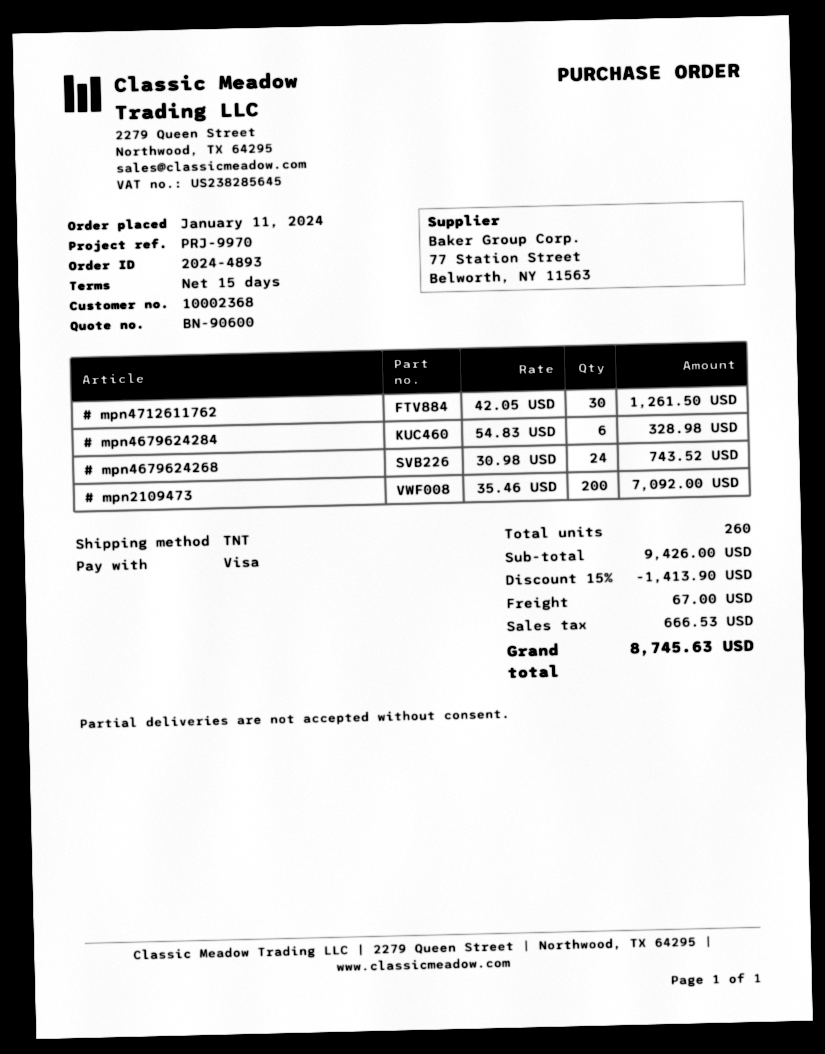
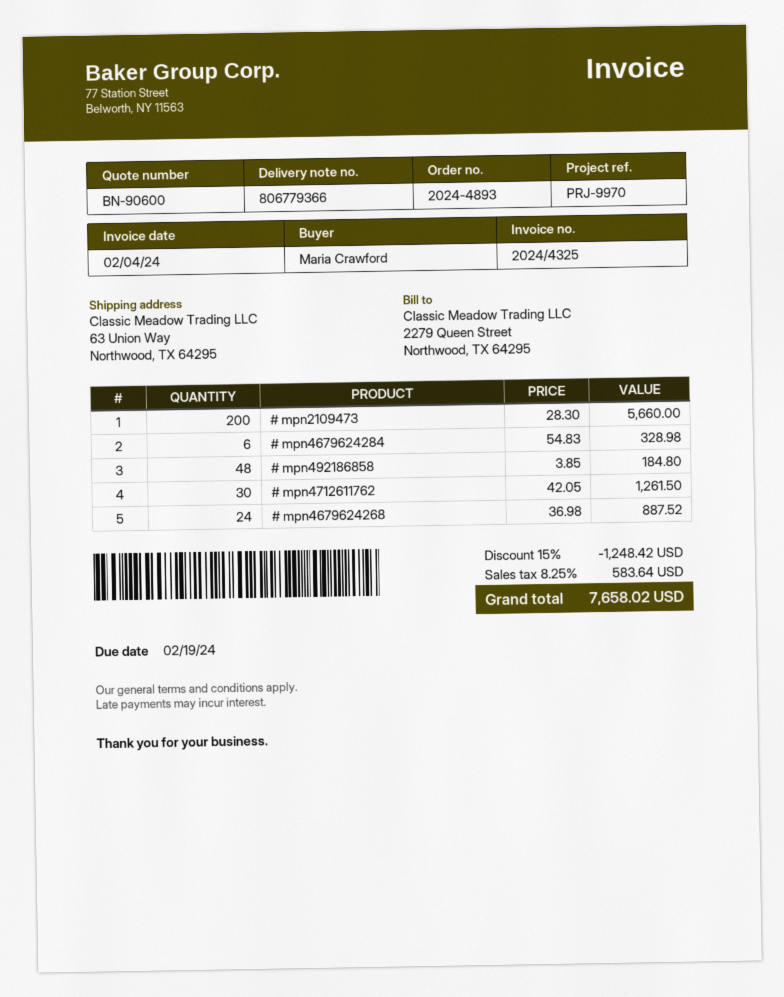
# mpn4679624268: 24 x 30.98 = 743.52 -> 24 x 36.98 = 887.52
# mpn2109473: 200 x 35.46 = 7092.00 -> 200 x 28.30 = 5660.00
# mpn492186858: none -> 48 x 3.85 = 184.80
discount: 15% = 1413.90 -> 15% = 1248.42
shipping: 67.00 -> none
tax: 666.53 -> 583.64
total: 8745.63 -> 7658.02

